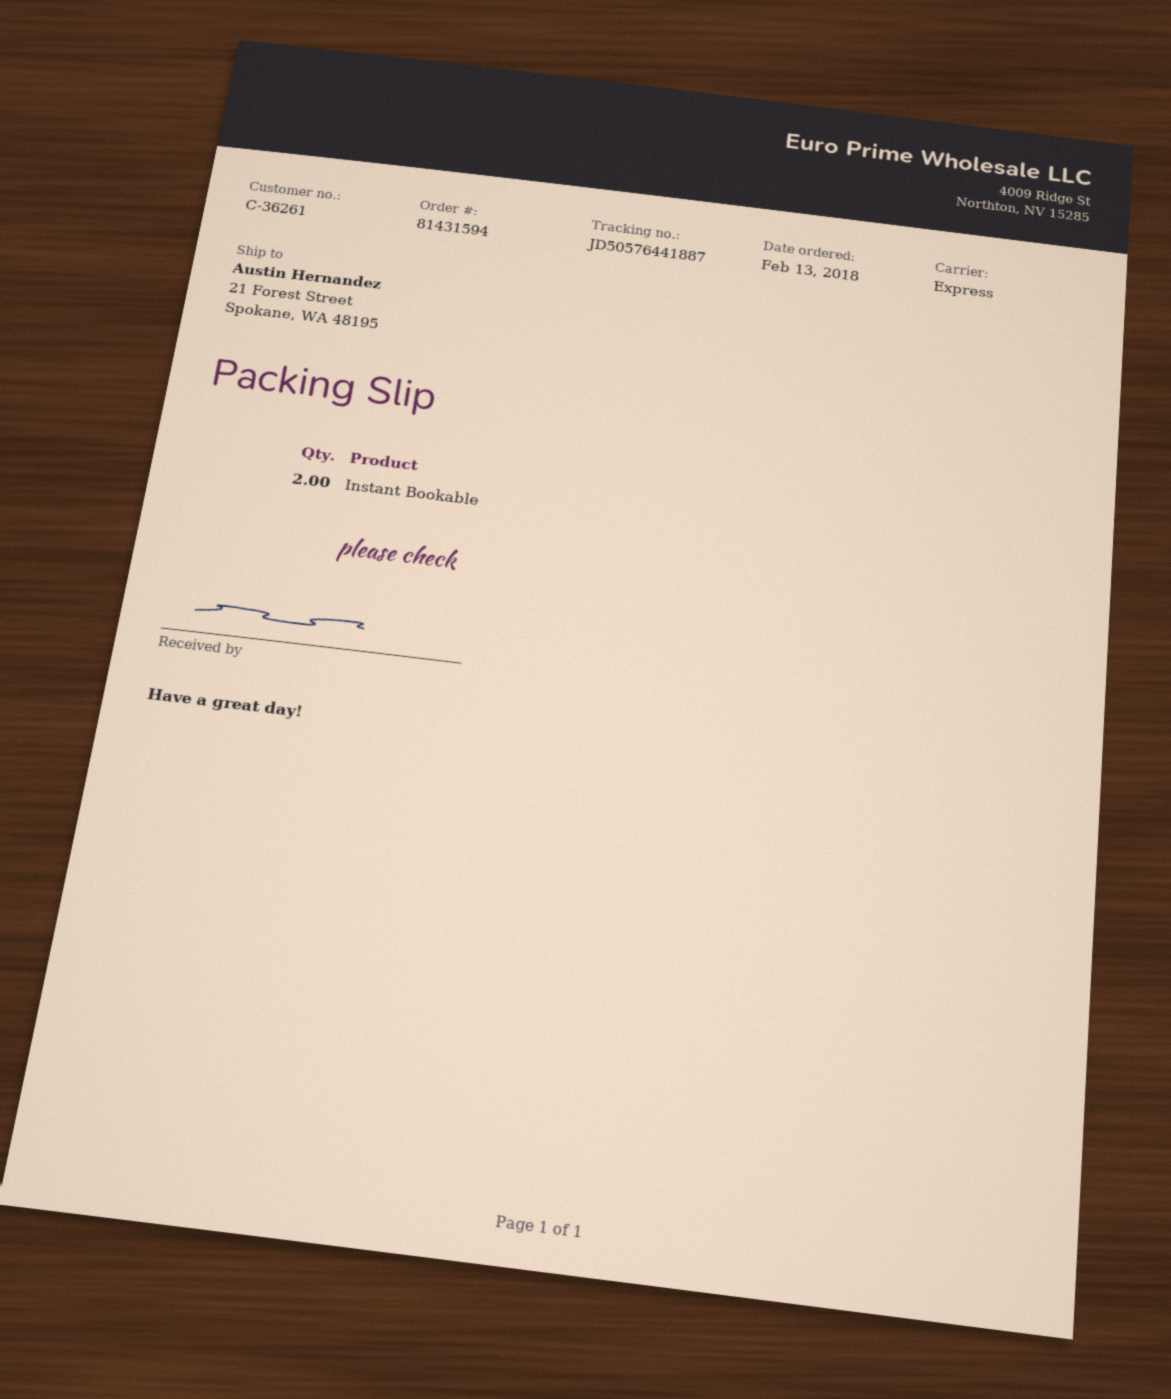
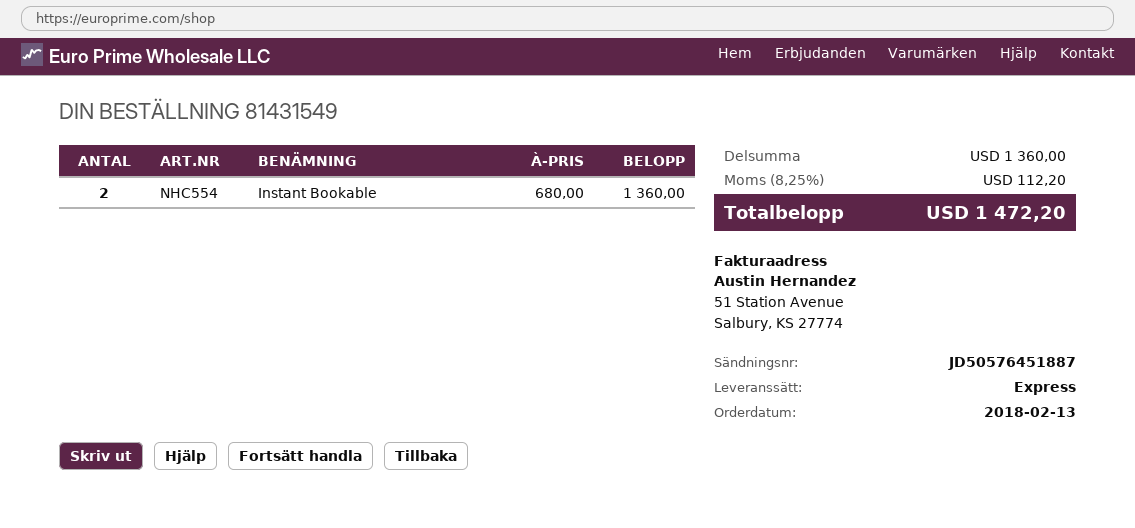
order number: 81431594 -> 81431549
tracking number: JD50576441887 -> JD50576451887

